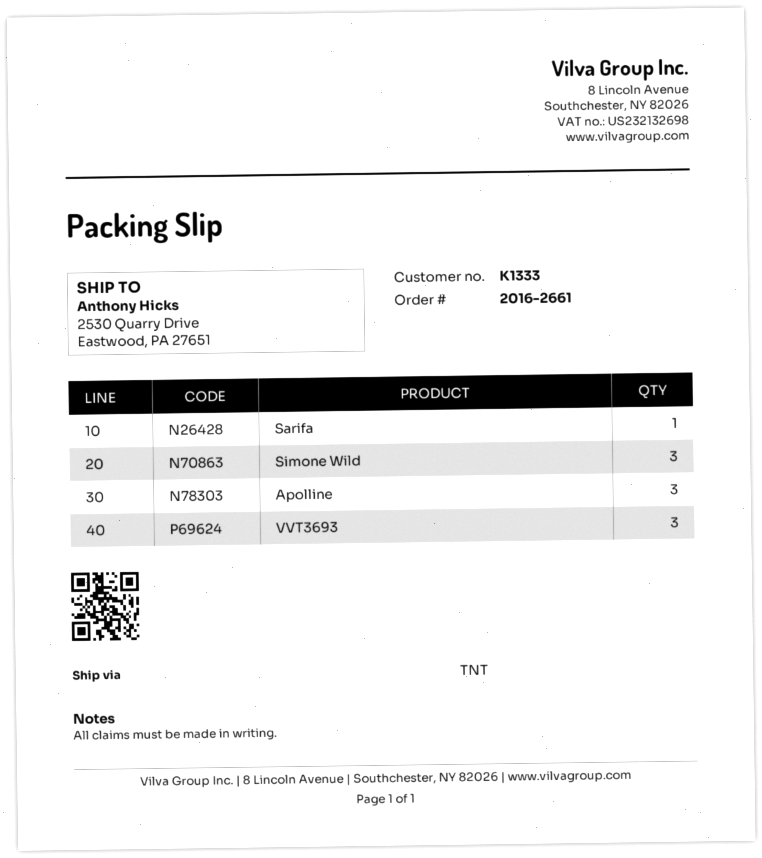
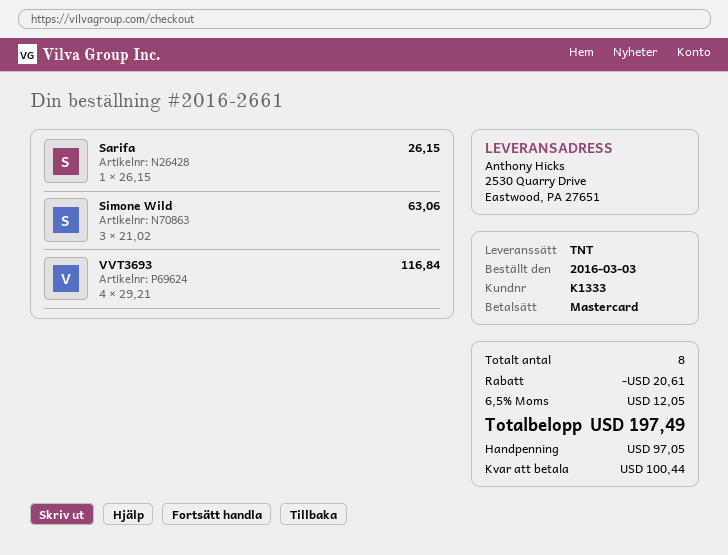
Apolline: 3 -> none
VVT3693: 3 -> 4

